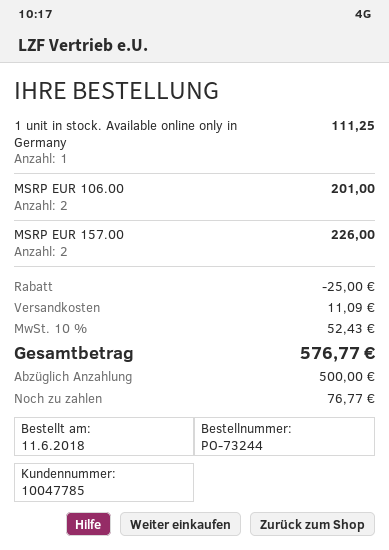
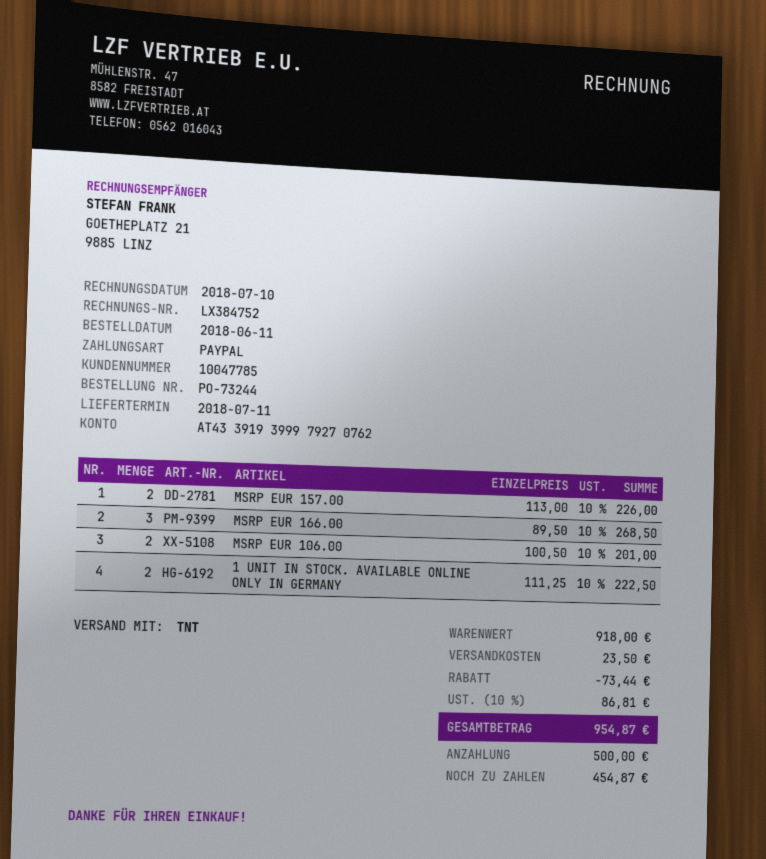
1 unit in stock. Available online only in Germany: 1 for 111.25 -> 2 for 222.50
MSRP EUR 166.00: none -> 3 for 268.50
discount: 25.00 -> 73.44
shipping: 11.09 -> 23.50
tax: 10% = 52.43 -> 10% = 86.81
total: 576.77 -> 954.87
balance: 76.77 -> 454.87

